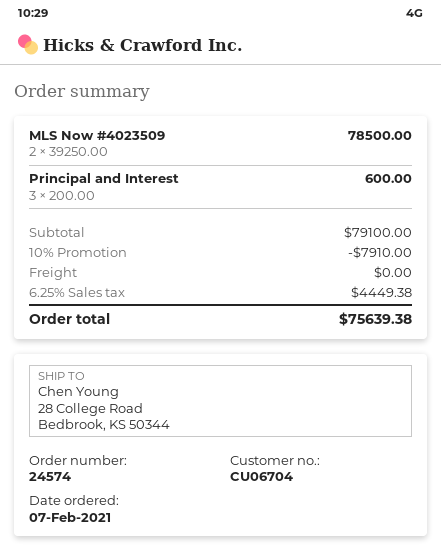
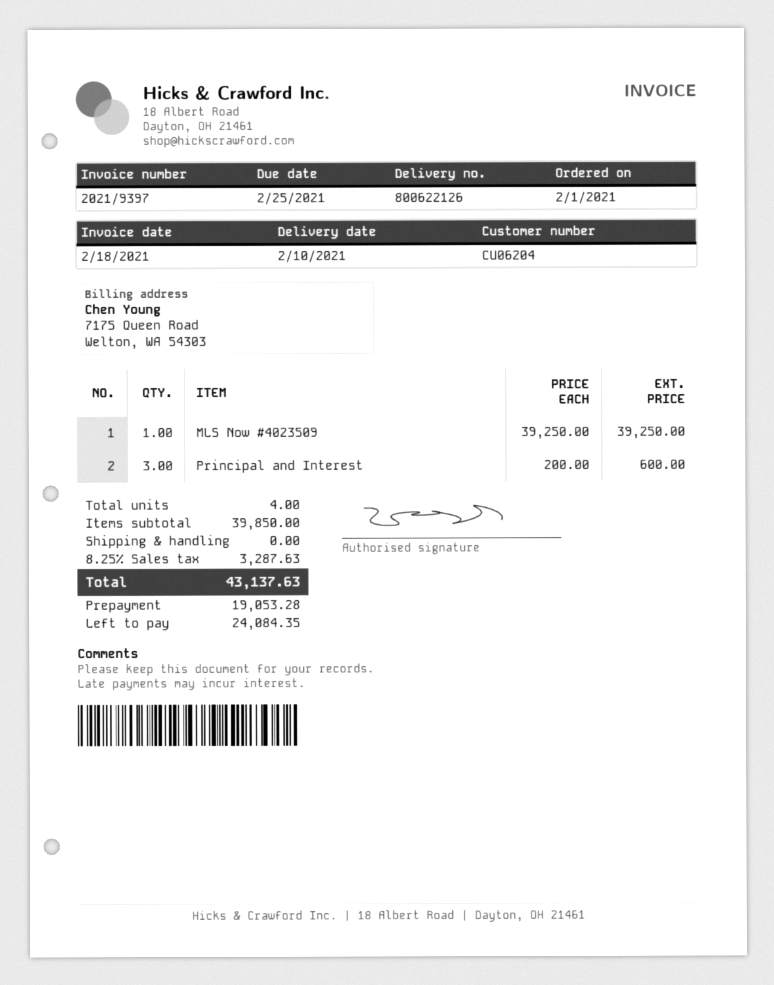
order date: 2021-02-07 -> 2021-02-01
customer number: CU06704 -> CU06204
MLS Now #4023509: 2 x 39250.00 = 78500.00 -> 1 x 39250.00 = 39250.00
subtotal: 79100.00 -> 39850.00
discount: 10% = 7910.00 -> none
tax: 6.25% = 4449.38 -> 8.25% = 3287.63
total: 75639.38 -> 43137.63

